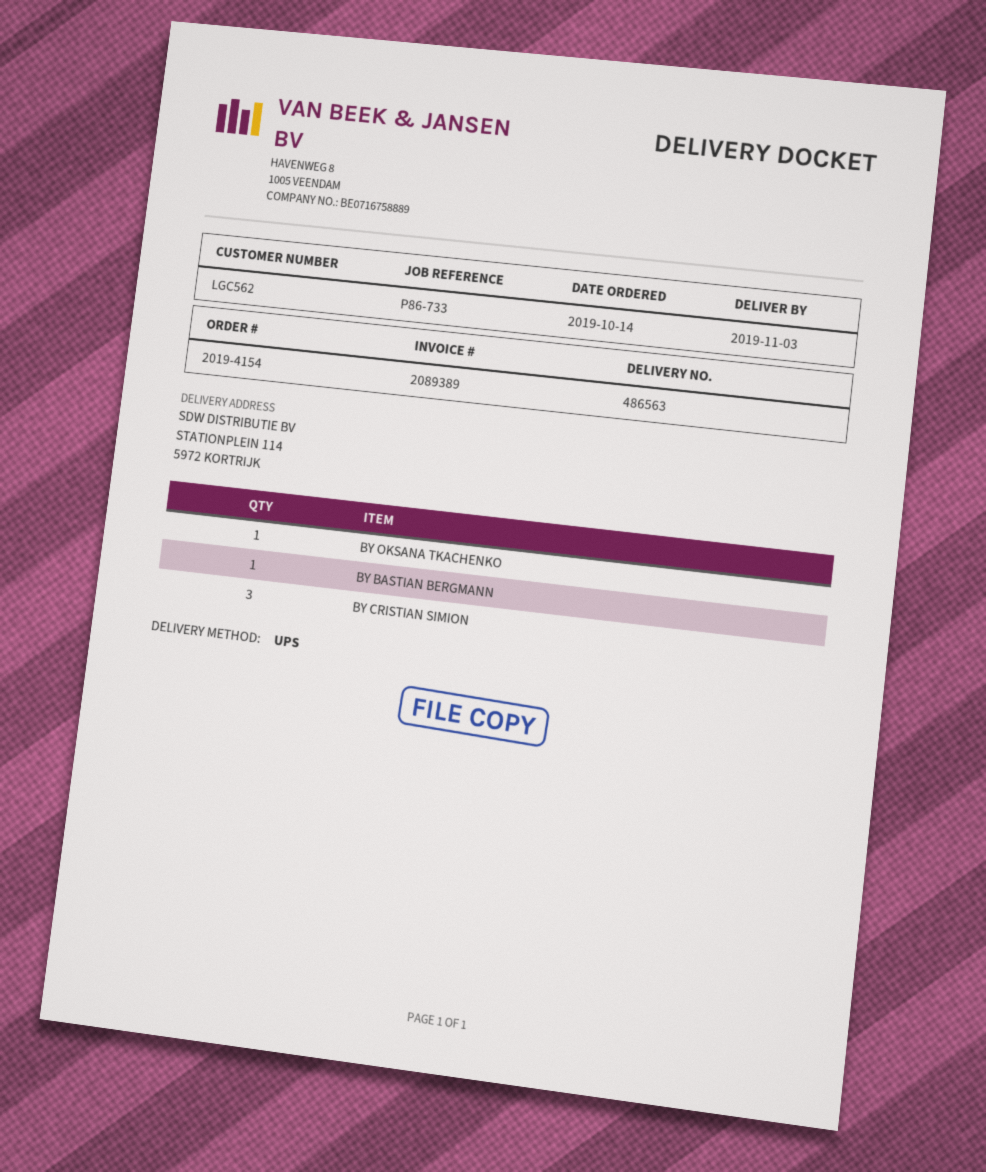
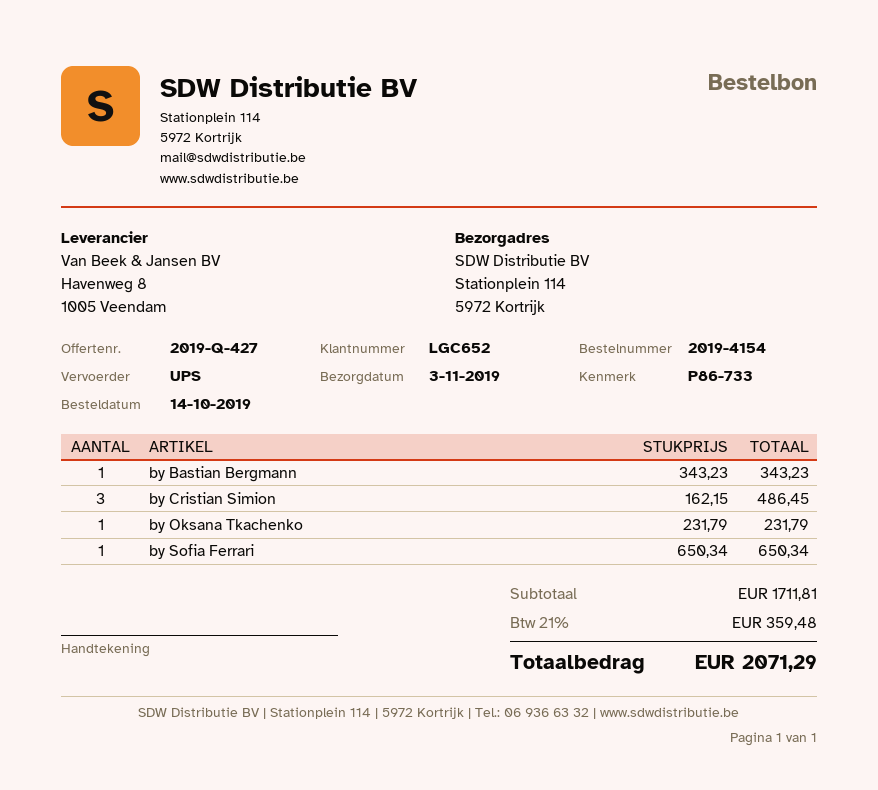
customer number: LGC562 -> LGC652
by Sofia Ferrari: none -> 1

